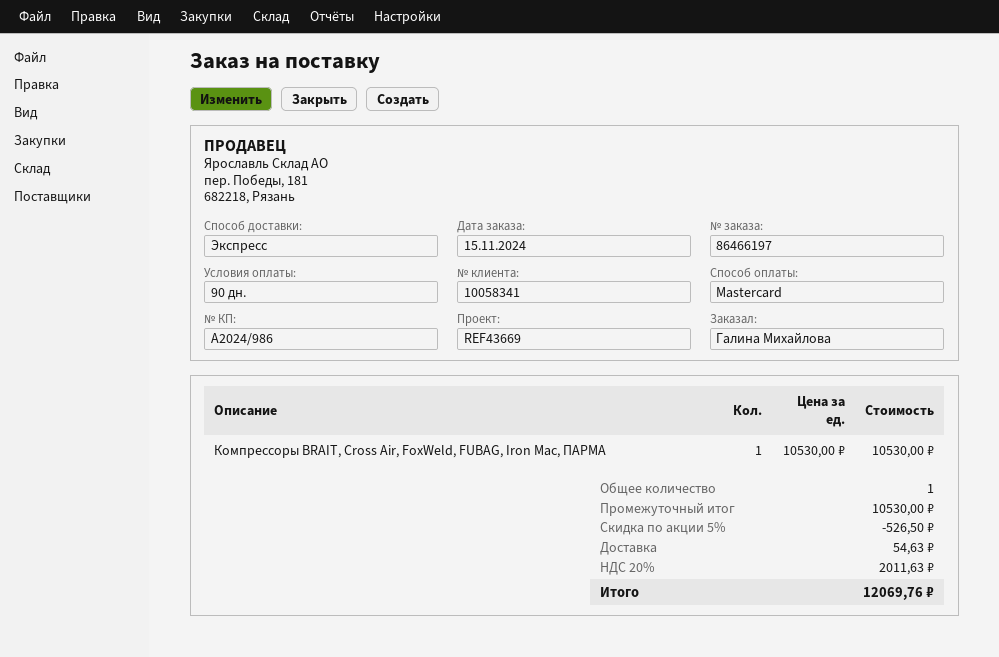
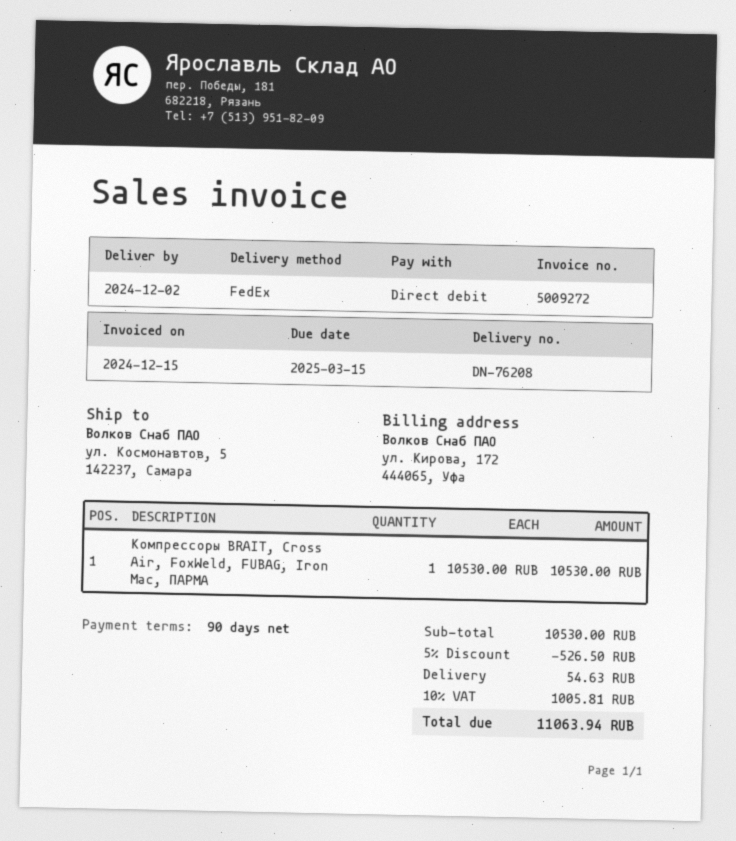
payment method: Mastercard -> direct debit
shipping method: express -> FedEx
tax: 20% = 2011.63 -> 10% = 1005.81
total: 12069.76 -> 11063.94

